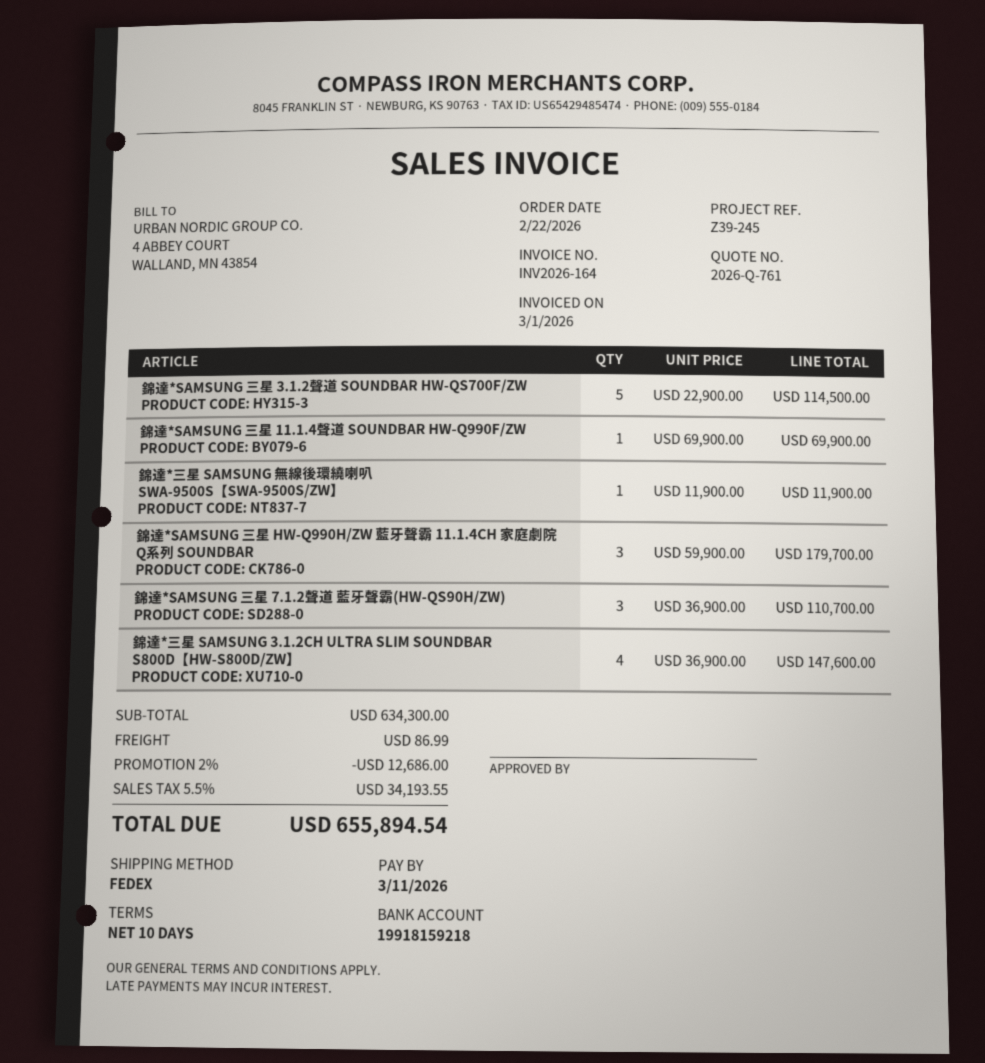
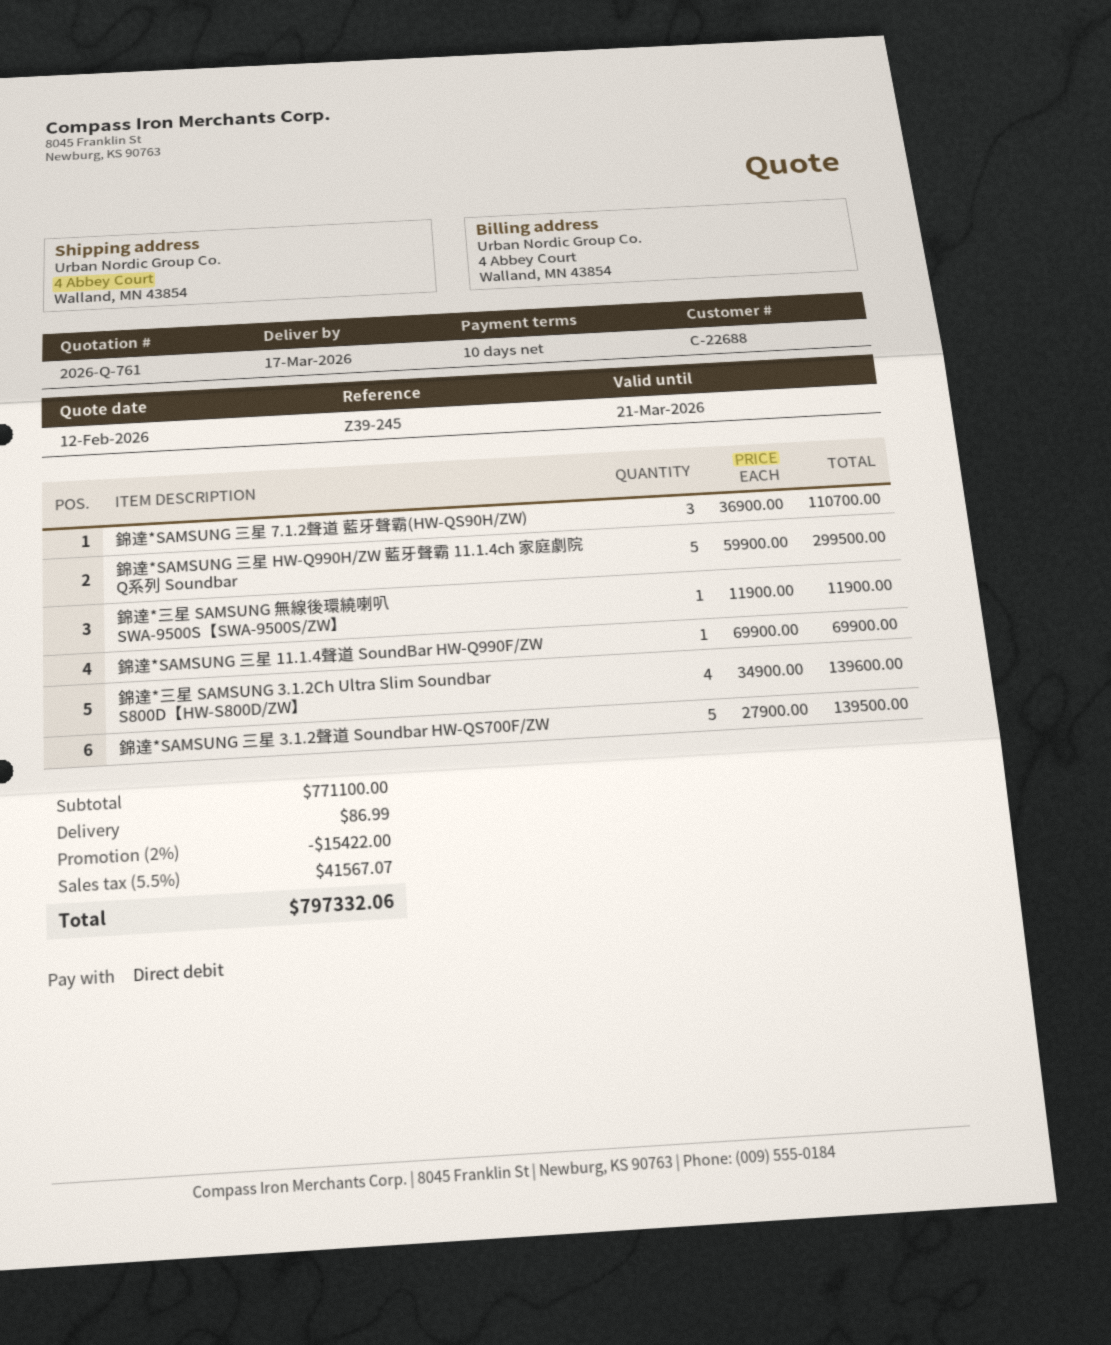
錦達*SAMSUNG 三星 3.1.2聲道 SOUNDBAR HW-QS700F/ZW: 5 x 22900.00 = 114500.00 -> 5 x 27900.00 = 139500.00
錦達*SAMSUNG 三星 HW-Q990H/ZW 藍牙聲霸 11.1.4CH 家庭劇院 Q系列 SOUNDBAR: 3 x 59900.00 = 179700.00 -> 5 x 59900.00 = 299500.00
錦達*三星 SAMSUNG 3.1.2CH ULTRA SLIM SOUNDBAR S800D【HW-S800D/ZW】: 4 x 36900.00 = 147600.00 -> 4 x 34900.00 = 139600.00
subtotal: 634300.00 -> 771100.00
discount: 2% = 12686.00 -> 2% = 15422.00
tax: 5.5% = 34193.55 -> 5.5% = 41567.07
total: 655894.54 -> 797332.06

